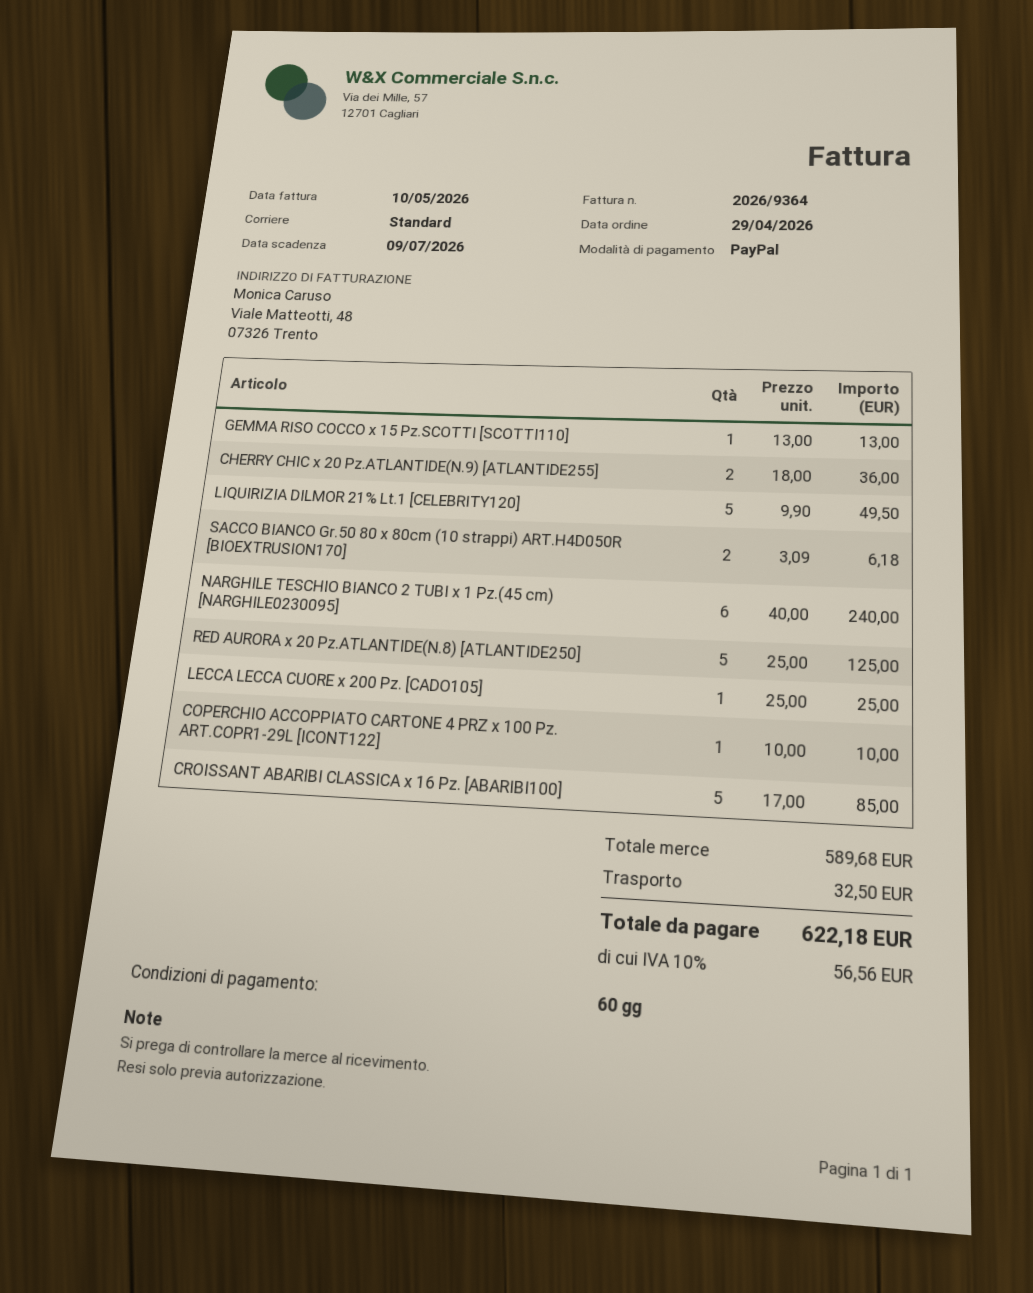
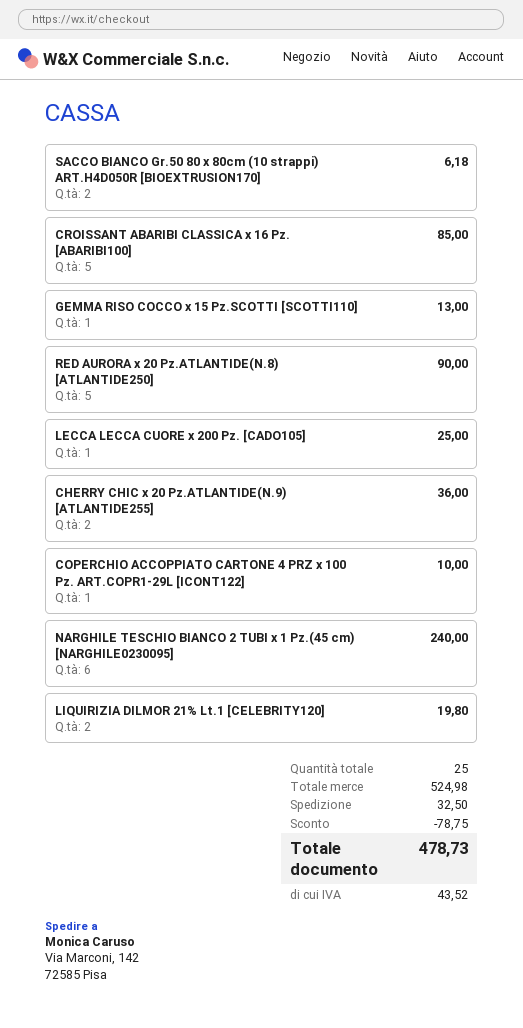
LIQUIRIZIA DILMOR 21% Lt.1 [CELEBRITY120]: 5 for 49.50 -> 2 for 19.80
RED AURORA x 20 Pz.ATLANTIDE(N.8) [ATLANTIDE250]: 5 for 125.00 -> 5 for 90.00
subtotal: 589.68 -> 524.98
discount: none -> 78.75
tax: 56.56 -> 43.52
total: 622.18 -> 478.73

